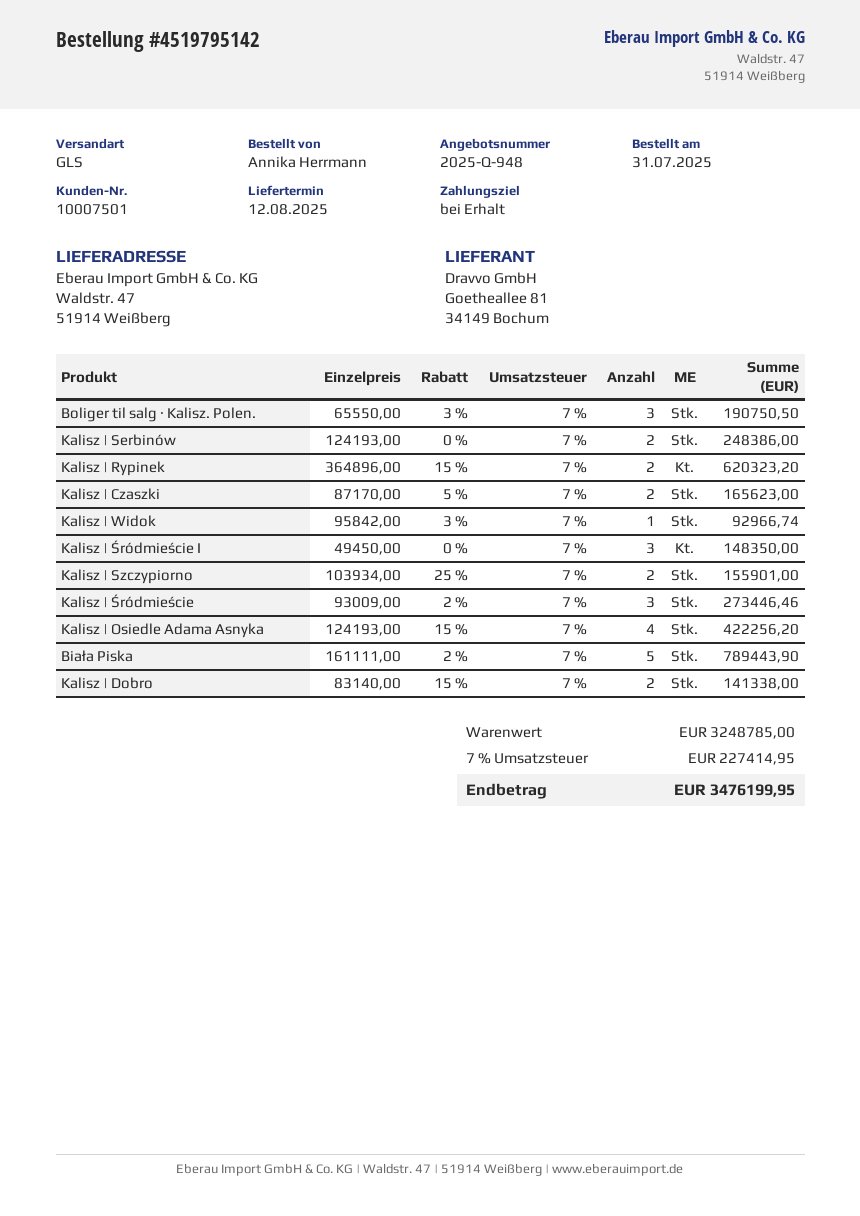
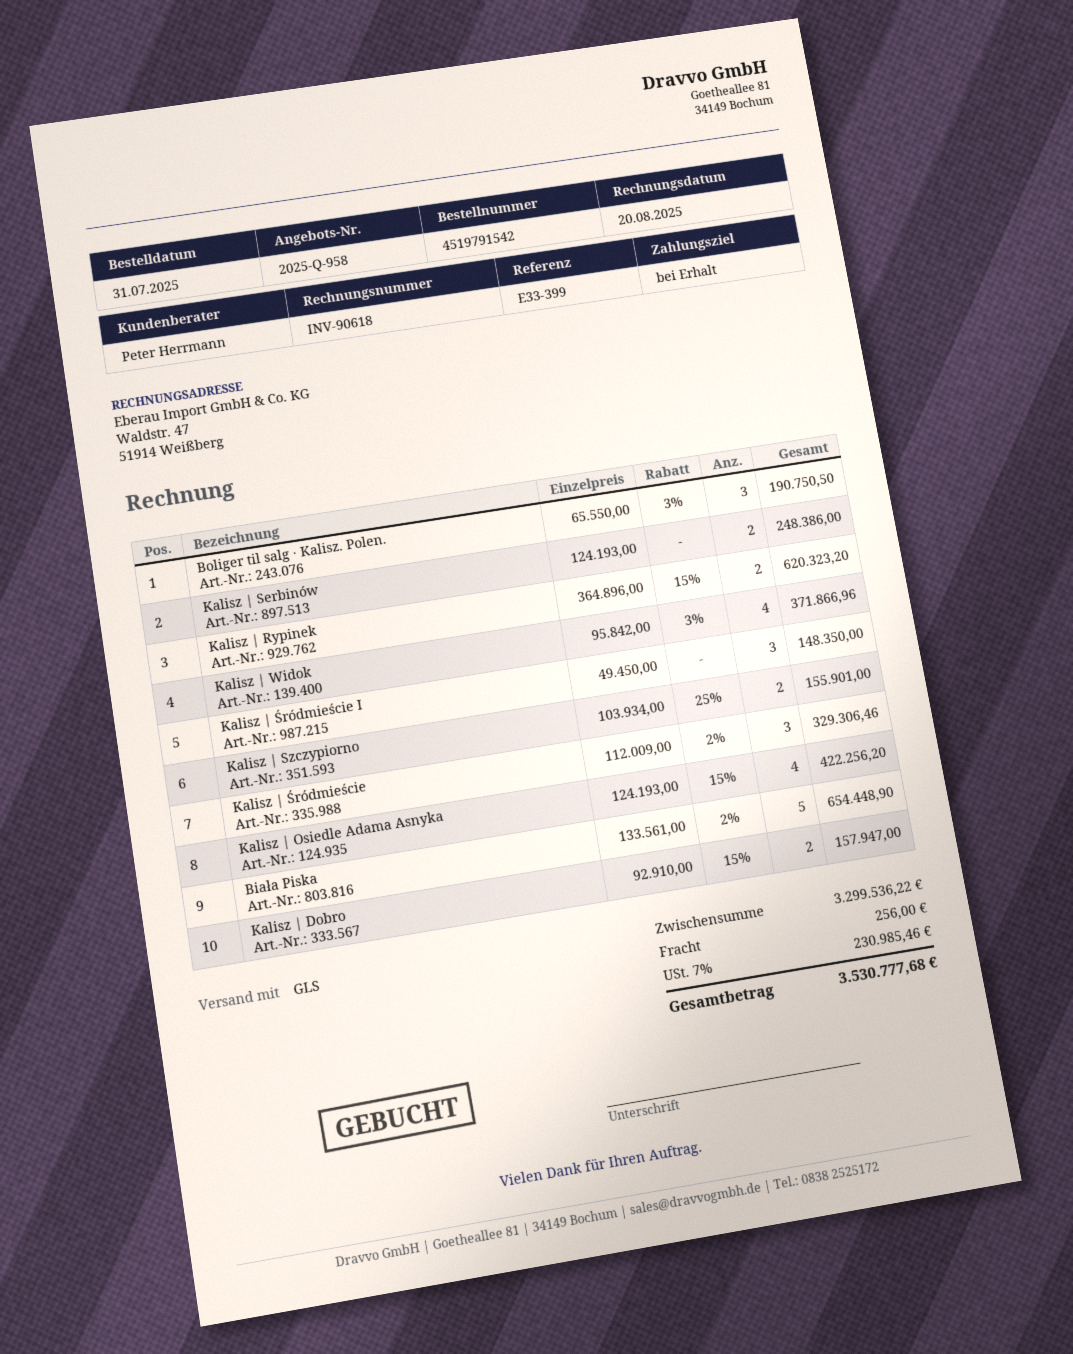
quote number: 2025-Q-948 -> 2025-Q-958
order number: 4519795142 -> 4519791542
Kalisz | Czaszki: 2 x 87170.00 - 5% = 165623.00 -> none
Kalisz | Widok: 1 x 95842.00 - 3% = 92966.74 -> 4 x 95842.00 - 3% = 371866.96
Kalisz | Śródmieście: 3 x 93009.00 - 2% = 273446.46 -> 3 x 112009.00 - 2% = 329306.46
Biała Piska: 5 x 161111.00 - 2% = 789443.90 -> 5 x 133561.00 - 2% = 654448.90
Kalisz | Dobro: 2 x 83140.00 - 15% = 141338.00 -> 2 x 92910.00 - 15% = 157947.00
subtotal: 3248785.00 -> 3299536.22
shipping: none -> 256.00
tax: 7% = 227414.95 -> 7% = 230985.46
total: 3476199.95 -> 3530777.68

